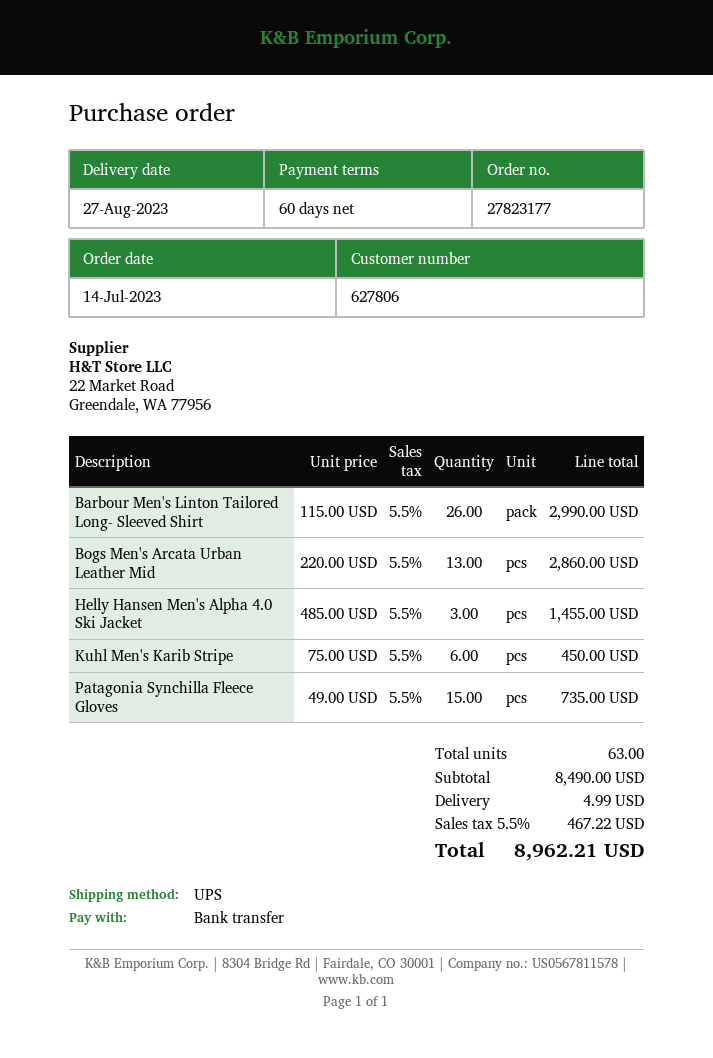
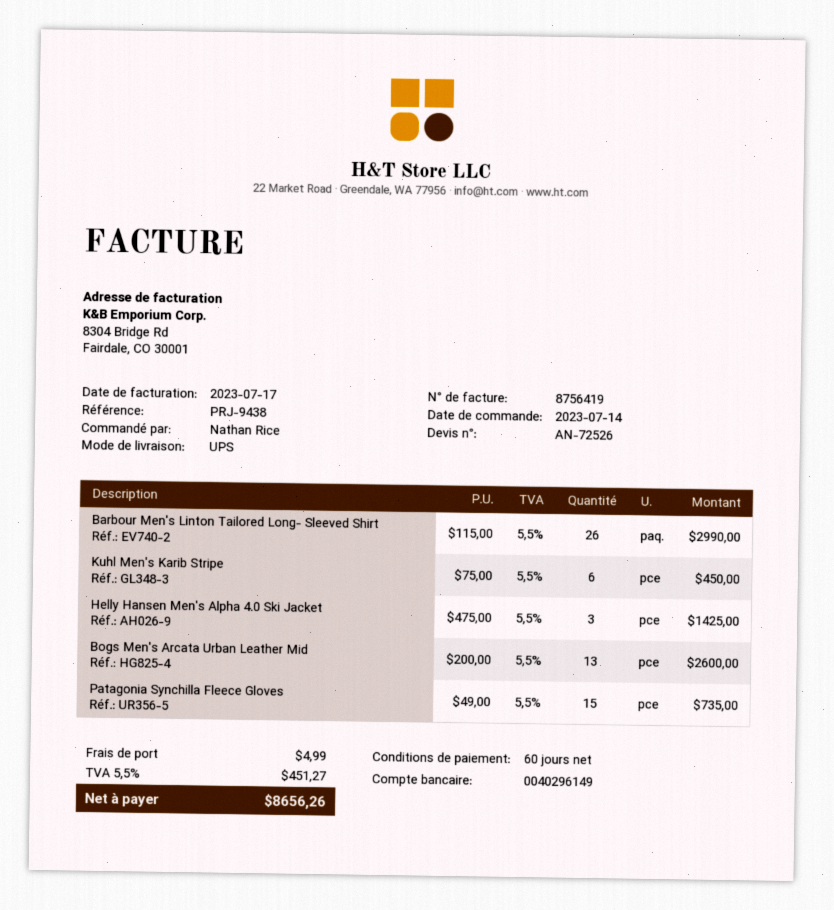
Bogs Men's Arcata Urban Leather Mid: 13 x 220.00 = 2860.00 -> 13 x 200.00 = 2600.00
Helly Hansen Men's Alpha 4.0 Ski Jacket: 3 x 485.00 = 1455.00 -> 3 x 475.00 = 1425.00
tax: 5.5% = 467.22 -> 5.5% = 451.27
total: 8962.21 -> 8656.26

